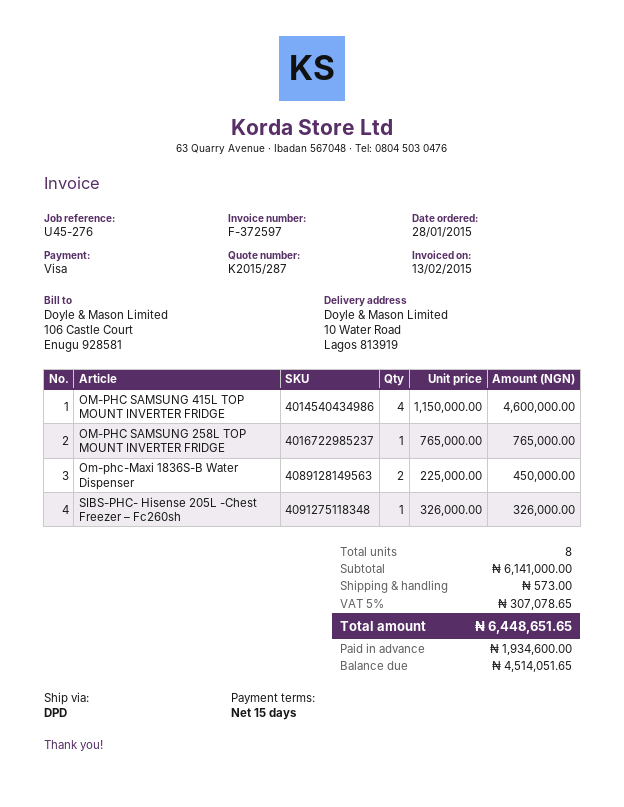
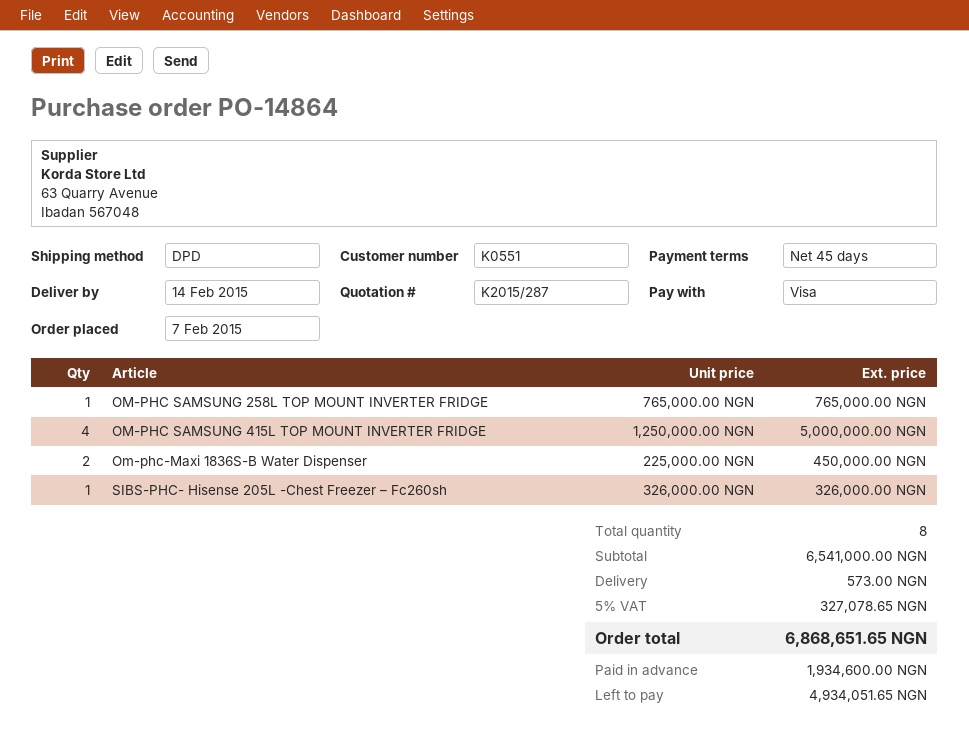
order date: 2015-01-28 -> 2015-02-07
payment terms: 15 days -> 45 days
OM-PHC SAMSUNG 415L TOP MOUNT INVERTER FRIDGE: 4 x 1150000.00 = 4600000.00 -> 4 x 1250000.00 = 5000000.00
subtotal: 6141000.00 -> 6541000.00
tax: 5% = 307078.65 -> 5% = 327078.65
total: 6448651.65 -> 6868651.65
balance: 4514051.65 -> 4934051.65

